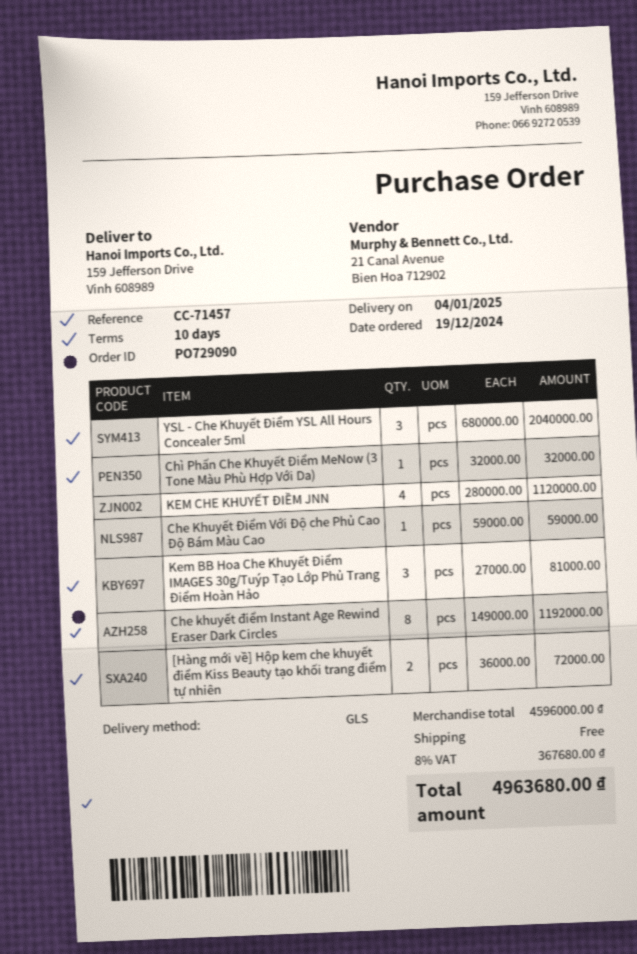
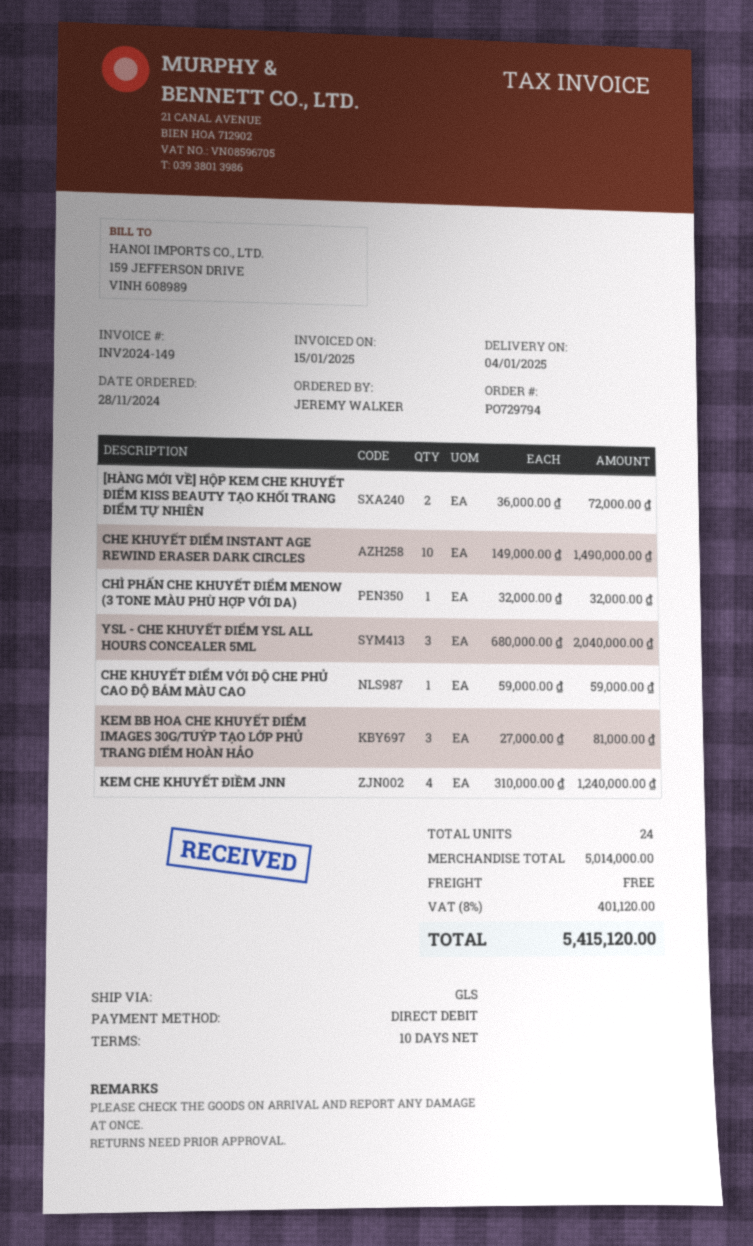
order number: PO729090 -> PO729794
order date: 2024-12-19 -> 2024-11-28
KEM CHE KHUYẾT ĐIỀM JNN: 4 x 280000.00 = 1120000.00 -> 4 x 310000.00 = 1240000.00
Che khuyết điểm Instant Age Rewind Eraser Dark Circles: 8 x 149000.00 = 1192000.00 -> 10 x 149000.00 = 1490000.00
subtotal: 4596000.00 -> 5014000.00
tax: 8% = 367680.00 -> 8% = 401120.00
total: 4963680.00 -> 5415120.00

